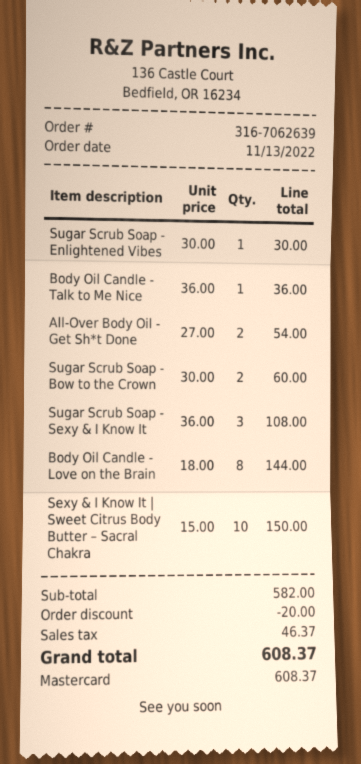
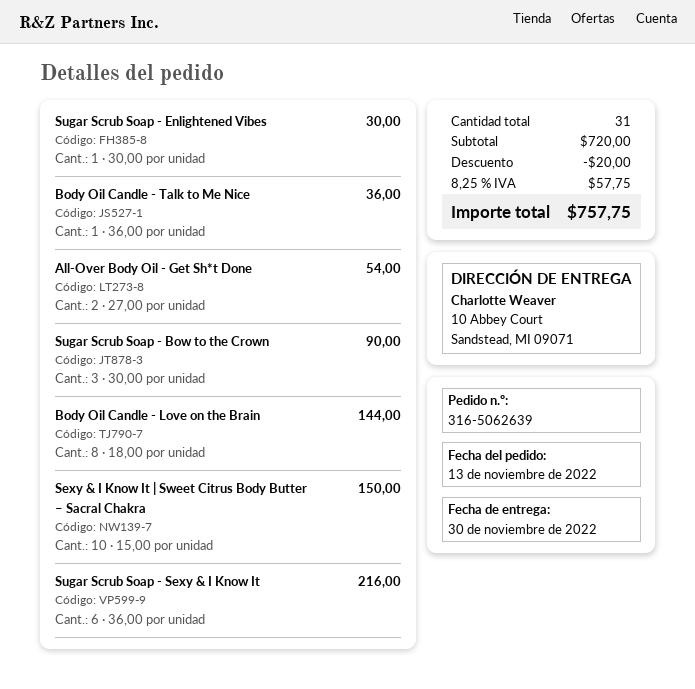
order number: 316-7062639 -> 316-5062639
Sugar Scrub Soap - Bow to the Crown: 2 x 30.00 = 60.00 -> 3 x 30.00 = 90.00
Sugar Scrub Soap - Sexy & I Know It: 3 x 36.00 = 108.00 -> 6 x 36.00 = 216.00
subtotal: 582.00 -> 720.00
tax: 46.37 -> 57.75
total: 608.37 -> 757.75

